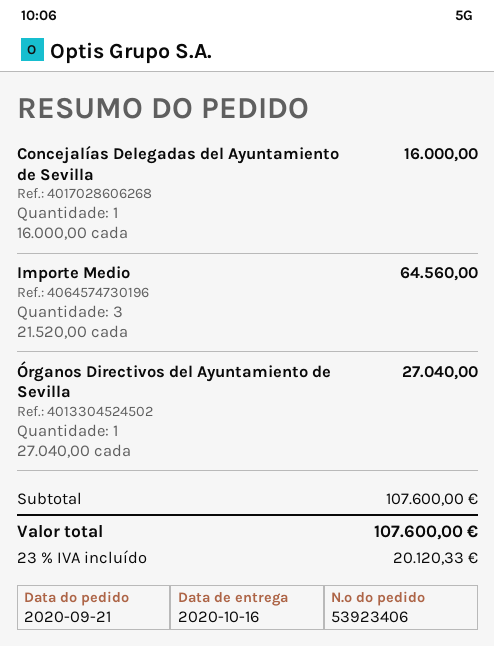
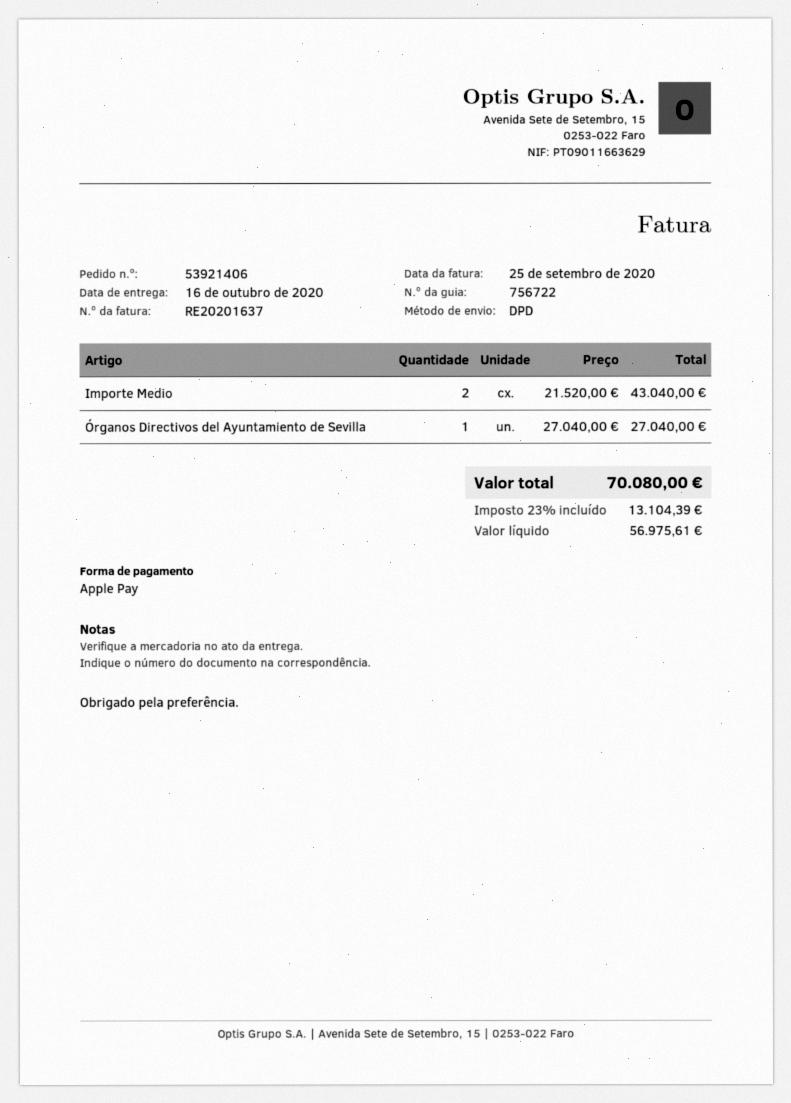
order number: 53923406 -> 53921406
Concejalías Delegadas del Ayuntamiento de Sevilla: 1 x 16000.00 = 16000.00 -> none
Importe Medio: 3 x 21520.00 = 64560.00 -> 2 x 21520.00 = 43040.00
tax: 23% = 20120.33 -> 23% = 13104.39
total: 107600.00 -> 70080.00

